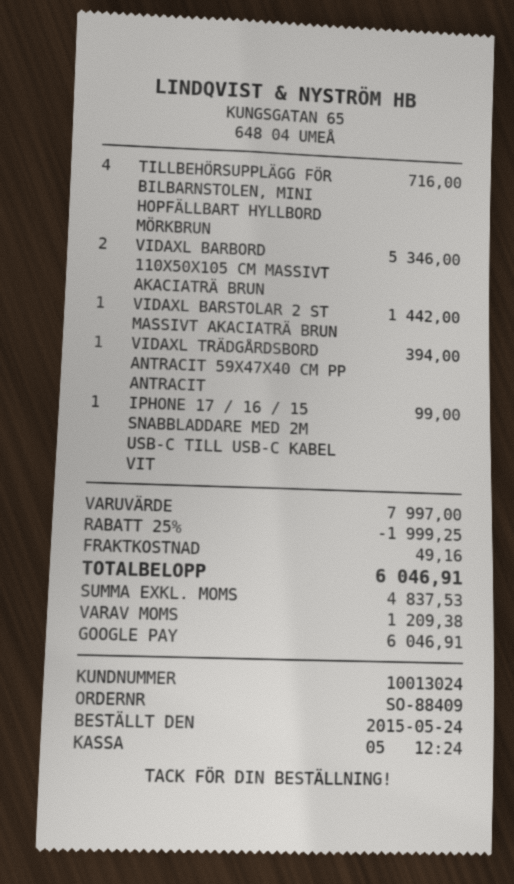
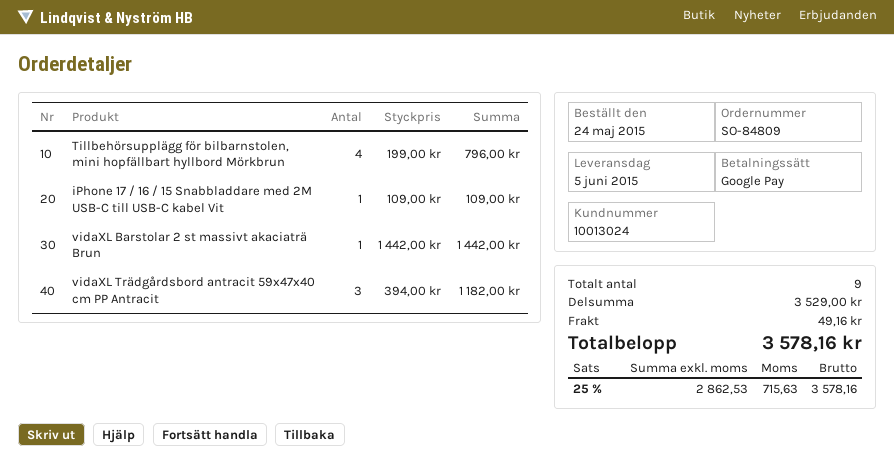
order number: SO-88409 -> SO-84809
TILLBEHÖRSUPPLÄGG FÖR BILBARNSTOLEN, MINI HOPFÄLLBART HYLLBORD MÖRKBRUN: 4 for 716.00 -> 4 for 796.00
VIDAXL BARBORD 110X50X105 CM MASSIVT AKACIATRÄ BRUN: 2 for 5346.00 -> none
VIDAXL TRÄDGÅRDSBORD ANTRACIT 59X47X40 CM PP ANTRACIT: 1 for 394.00 -> 3 for 1182.00
IPHONE 17 / 16 / 15 SNABBLADDARE MED 2M USB-C TILL USB-C KABEL VIT: 1 for 99.00 -> 1 for 109.00
subtotal: 7997.00 -> 3529.00
discount: 25% = 1999.25 -> none
net: 4837.53 -> 2862.53
tax: 1209.38 -> 715.63
total: 6046.91 -> 3578.16

